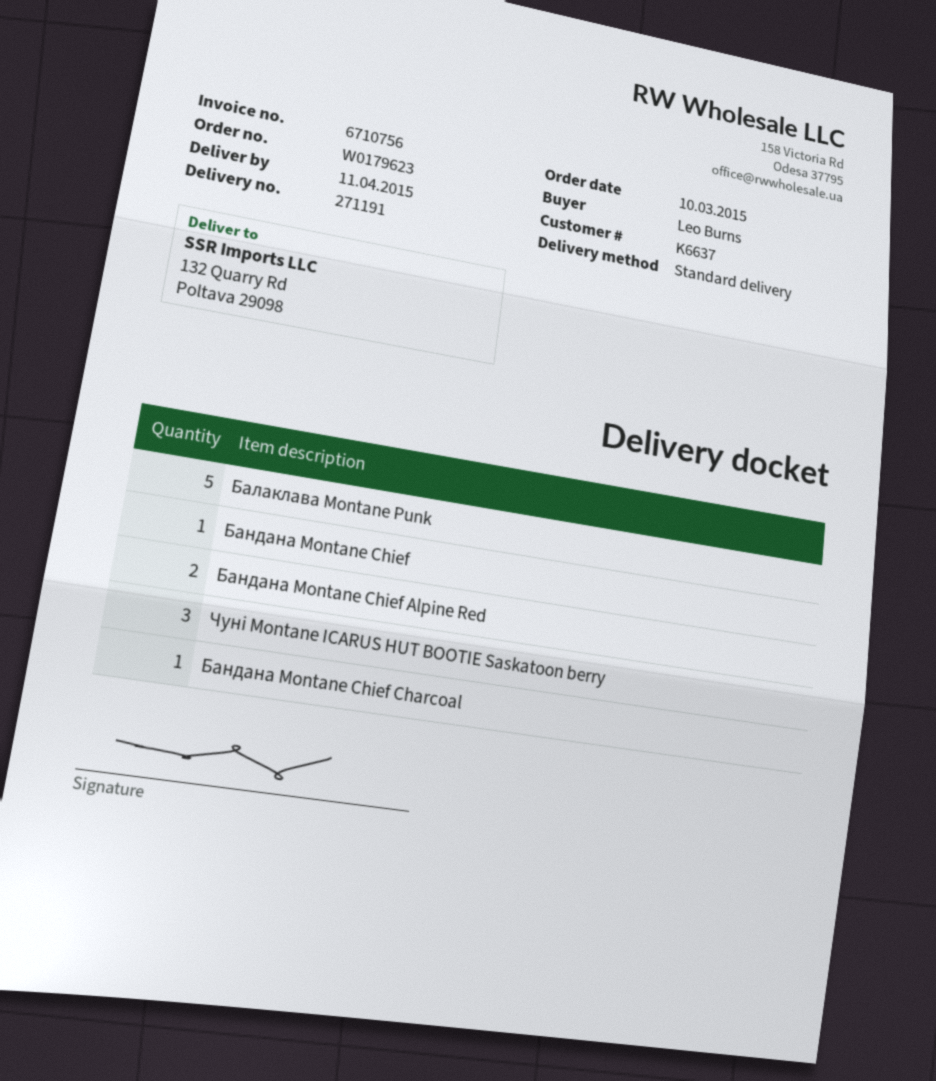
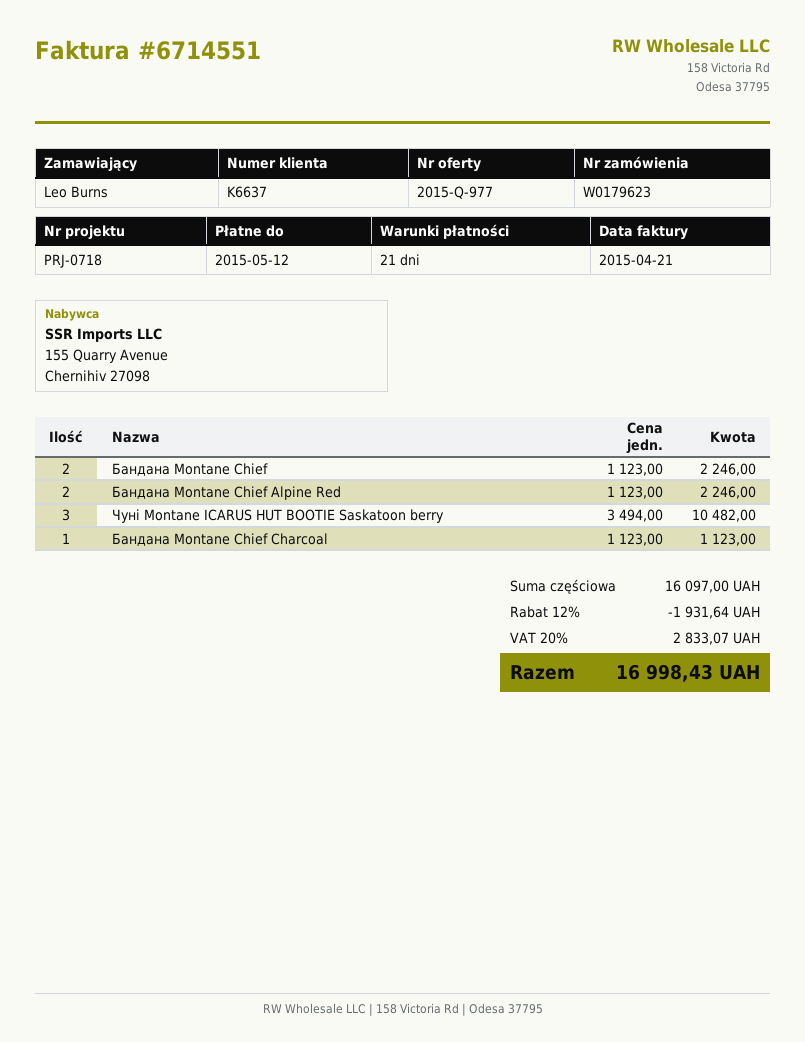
invoice number: 6710756 -> 6714551
Балаклава Montane Punk: 5 -> none
Бандана Montane Chief: 1 -> 2

